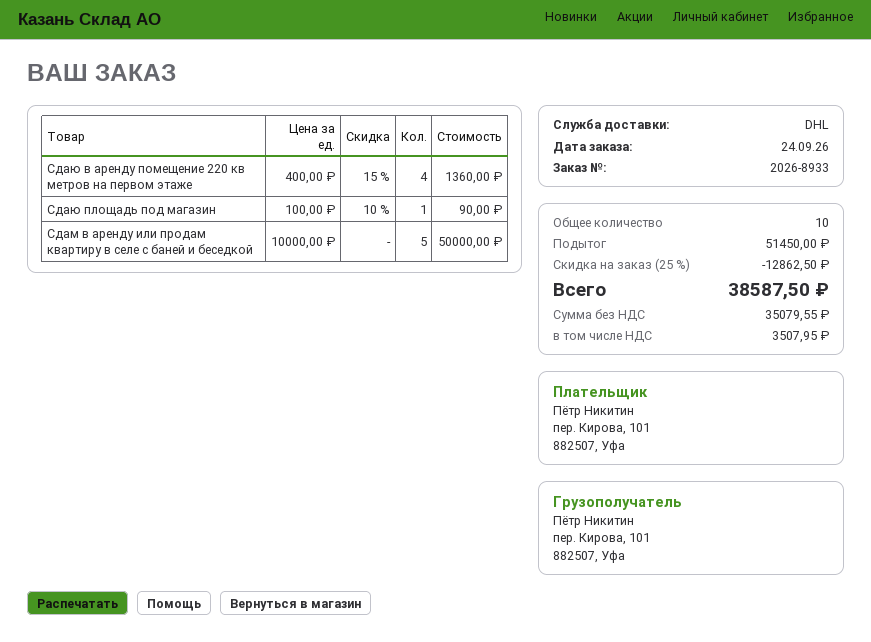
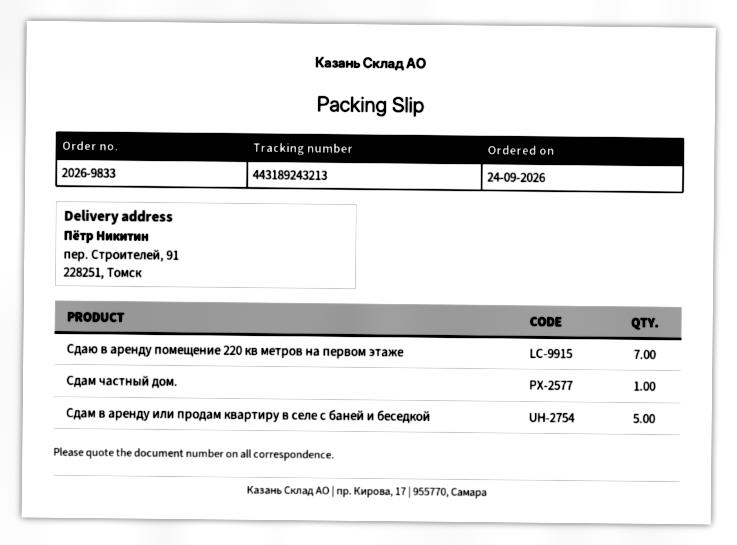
order number: 2026-8933 -> 2026-9833
ship to: пер. Кирова, 101, 882507, Уфа -> пер. Строителей, 91, 228251, Томск
Сдаю в аренду помещение 220 кв метров на первом этаже: 4 -> 7
Сдаю площадь под магазин: 1 -> none
Сдам частный дом.: none -> 1

